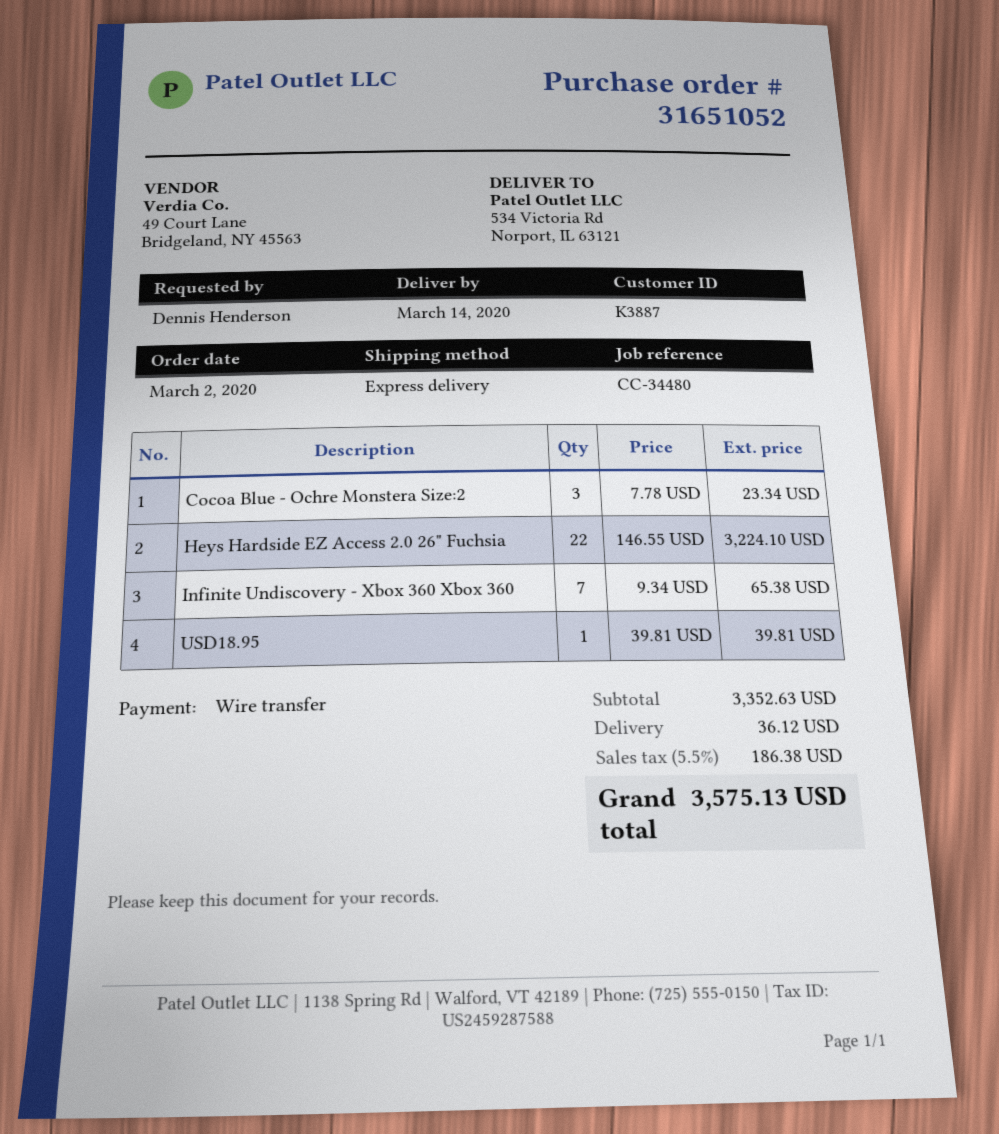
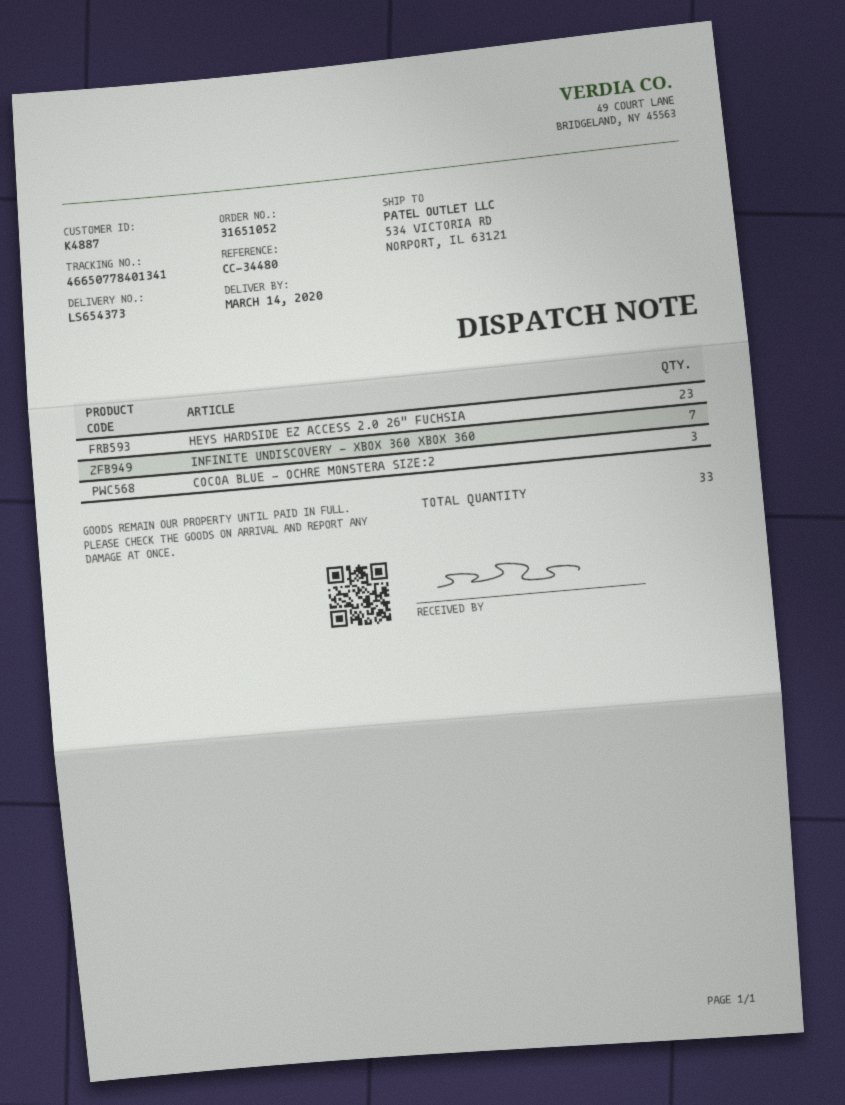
customer number: K3887 -> K4887
Heys Hardside EZ Access 2.0 26" Fuchsia: 22 -> 23
USD18.95: 1 -> none

